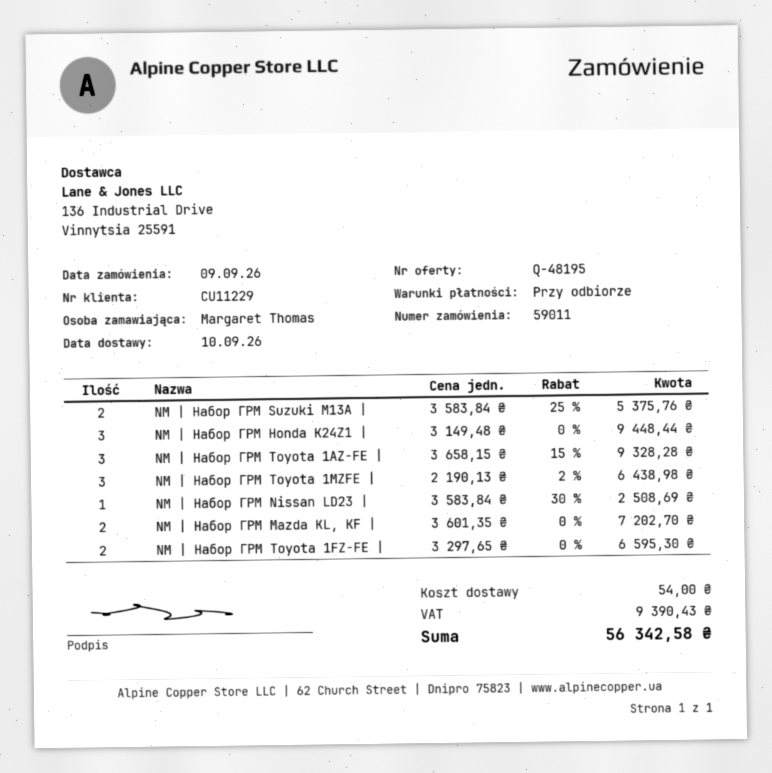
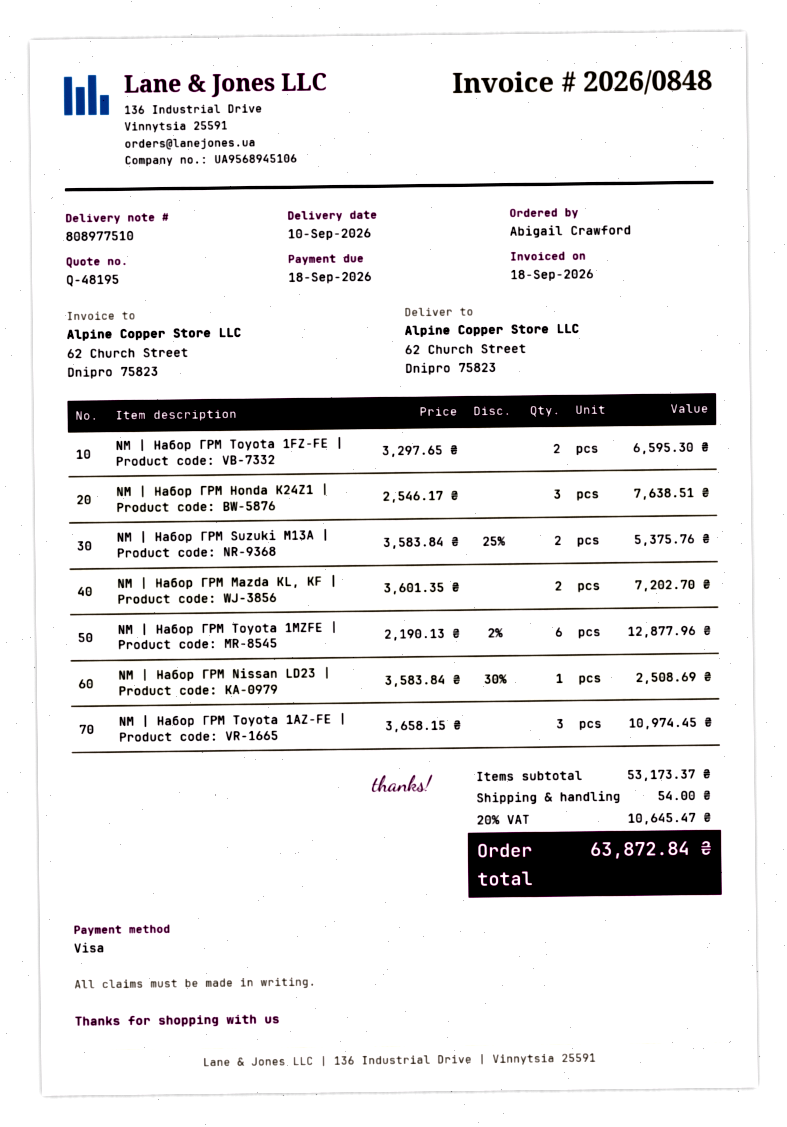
ordered by: Margaret Thomas -> Abigail Crawford
NM | Набор ГРМ Honda K24Z1 |: 3 x 3149.48 = 9448.44 -> 3 x 2546.17 = 7638.51
NM | Набор ГРМ Toyota 1AZ-FE |: 3 x 3658.15 - 15% = 9328.28 -> 3 x 3658.15 = 10974.45
NM | Набор ГРМ Toyota 1MZFE |: 3 x 2190.13 - 2% = 6438.98 -> 6 x 2190.13 - 2% = 12877.96
tax: 9390.43 -> 10645.47
total: 56342.58 -> 63872.84

